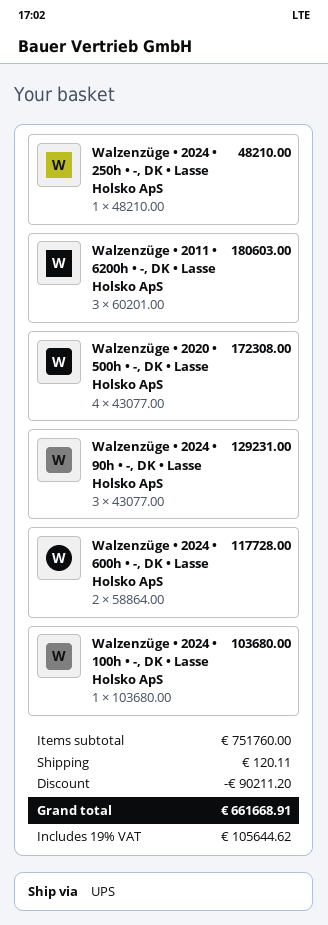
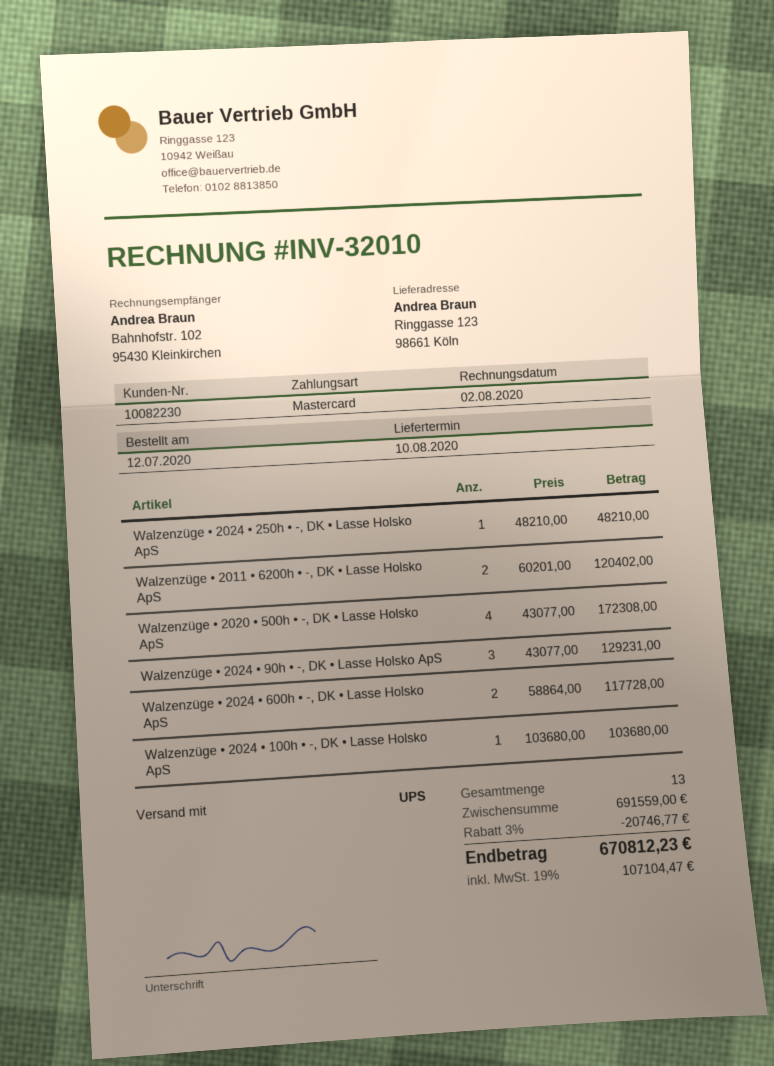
Walzenzüge • 2011 • 6200h • -, DK • Lasse Holsko ApS: 3 x 60201.00 = 180603.00 -> 2 x 60201.00 = 120402.00
subtotal: 751760.00 -> 691559.00
discount: 90211.20 -> 20746.77
shipping: 120.11 -> none
tax: 19% = 105644.62 -> 19% = 107104.47
total: 661668.91 -> 670812.23

